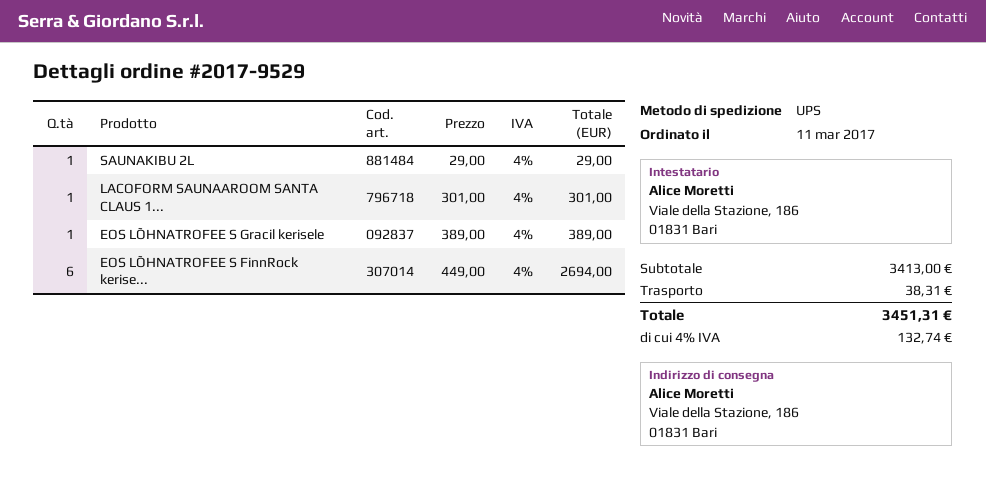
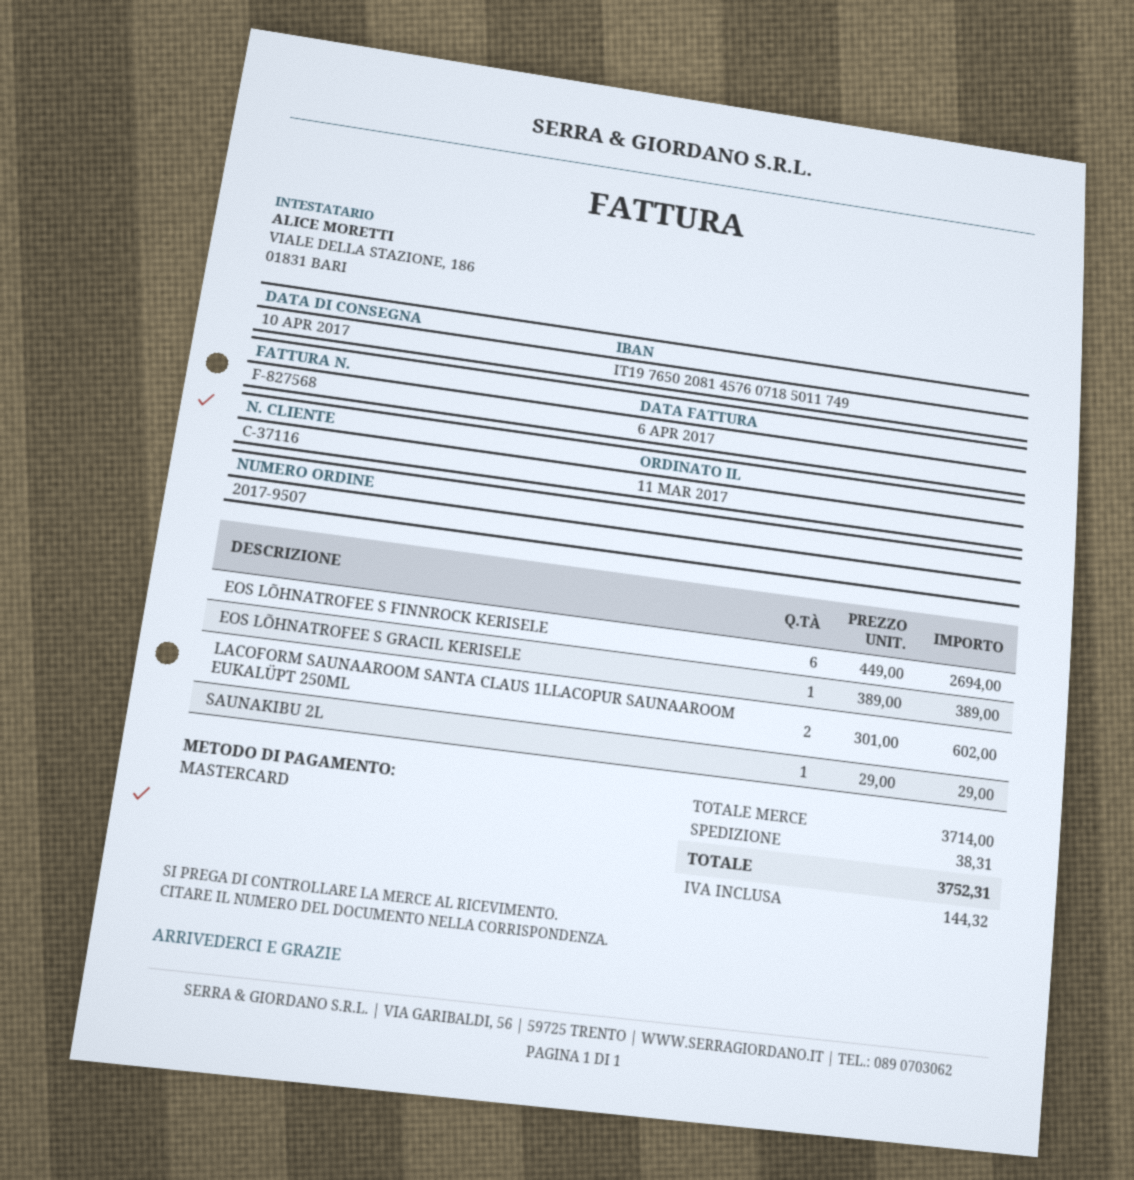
order number: 2017-9529 -> 2017-9507
LACOFORM SAUNAAROOM SANTA CLAUS 1...: 1 x 301.00 = 301.00 -> 2 x 301.00 = 602.00
subtotal: 3413.00 -> 3714.00
tax: 132.74 -> 144.32
total: 3451.31 -> 3752.31

